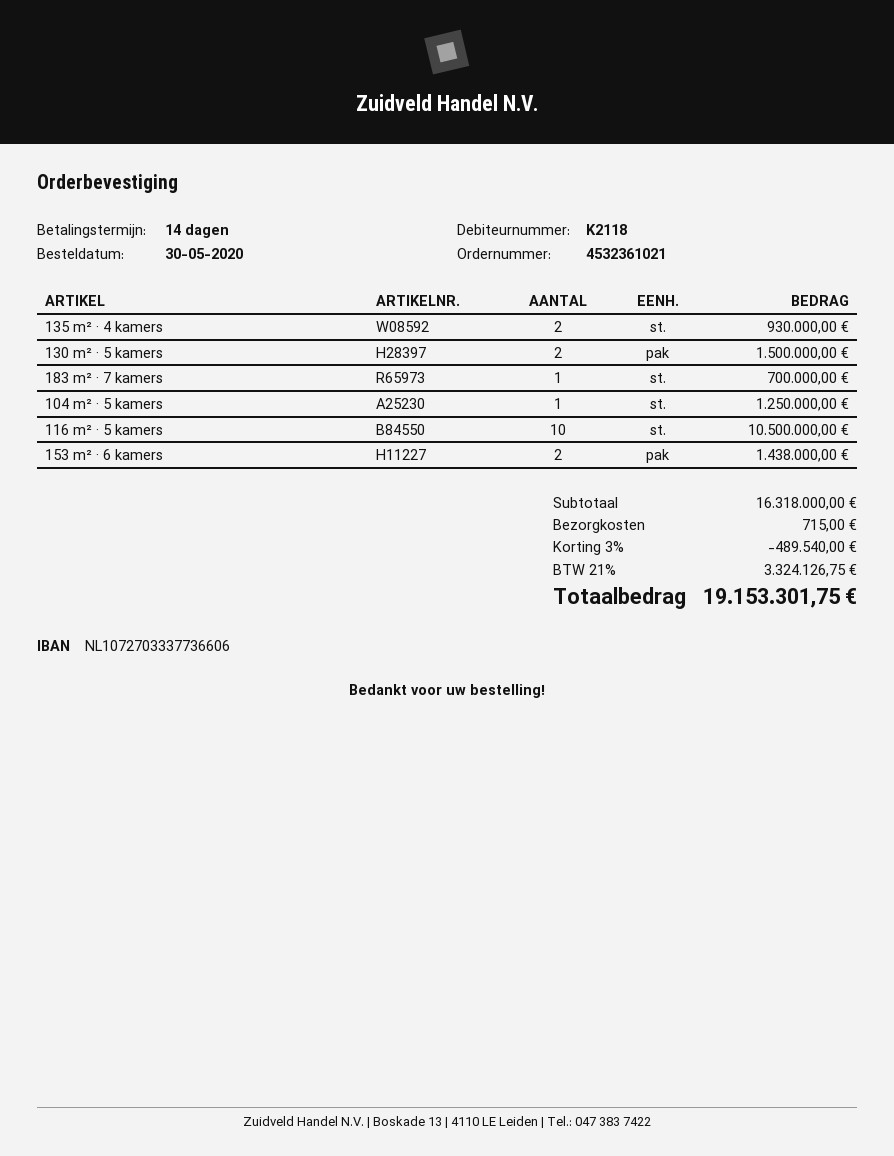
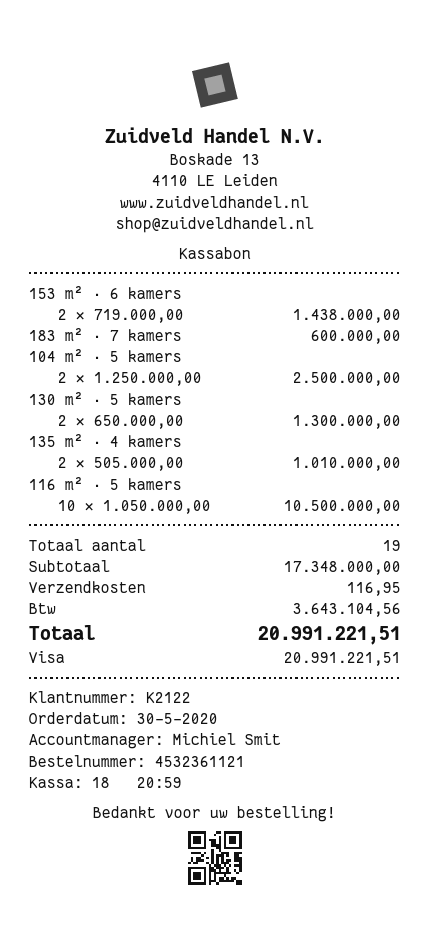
order number: 4532361021 -> 4532361121
customer number: K2118 -> K2122
135 m² · 4 kamers: 2 for 930000.00 -> 2 for 1010000.00
130 m² · 5 kamers: 2 for 1500000.00 -> 2 for 1300000.00
183 m² · 7 kamers: 1 for 700000.00 -> 1 for 600000.00
104 m² · 5 kamers: 1 for 1250000.00 -> 2 for 2500000.00
subtotal: 16318000.00 -> 17348000.00
discount: 3% = 489540.00 -> none
shipping: 715.00 -> 116.95
tax: 3324126.75 -> 3643104.56
total: 19153301.75 -> 20991221.51

